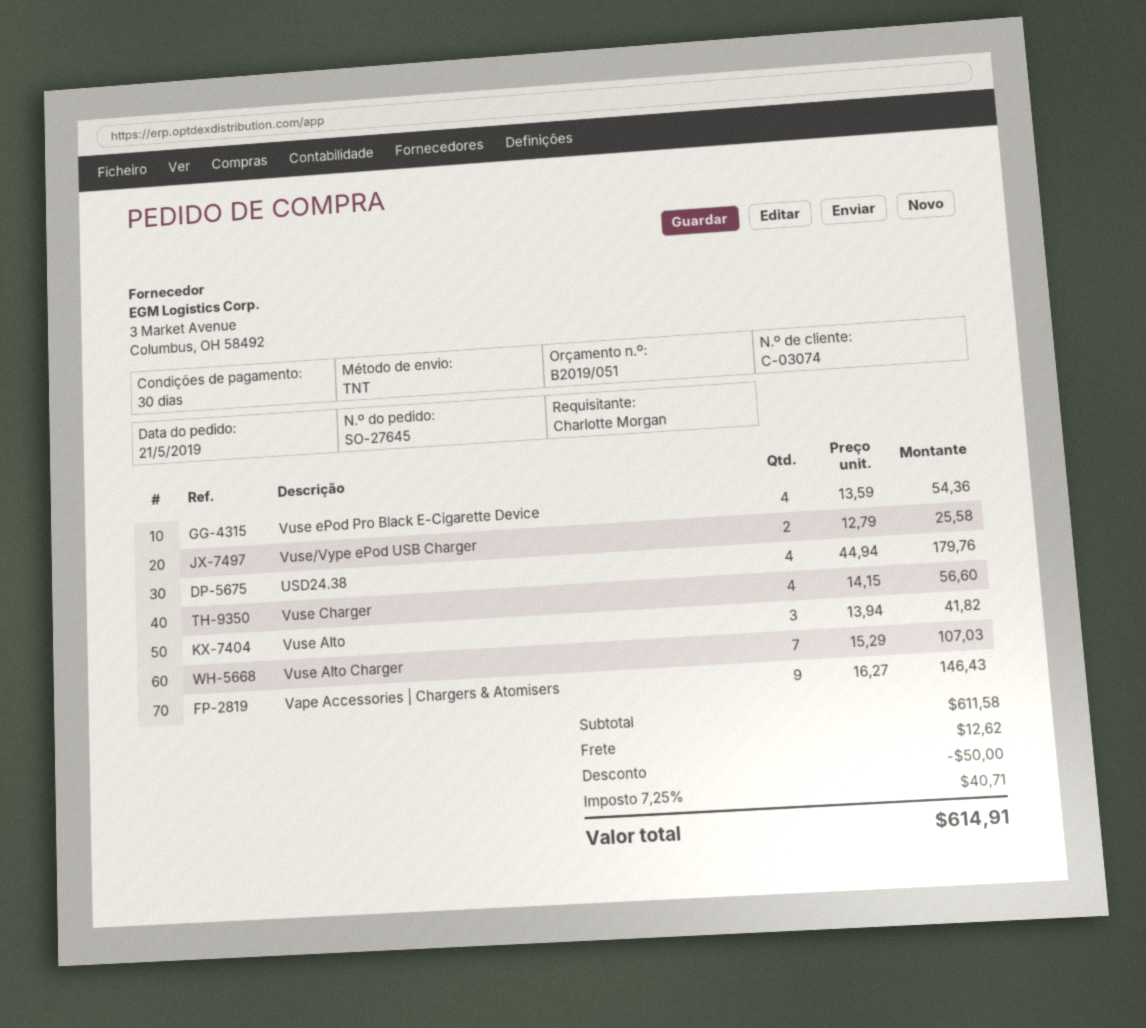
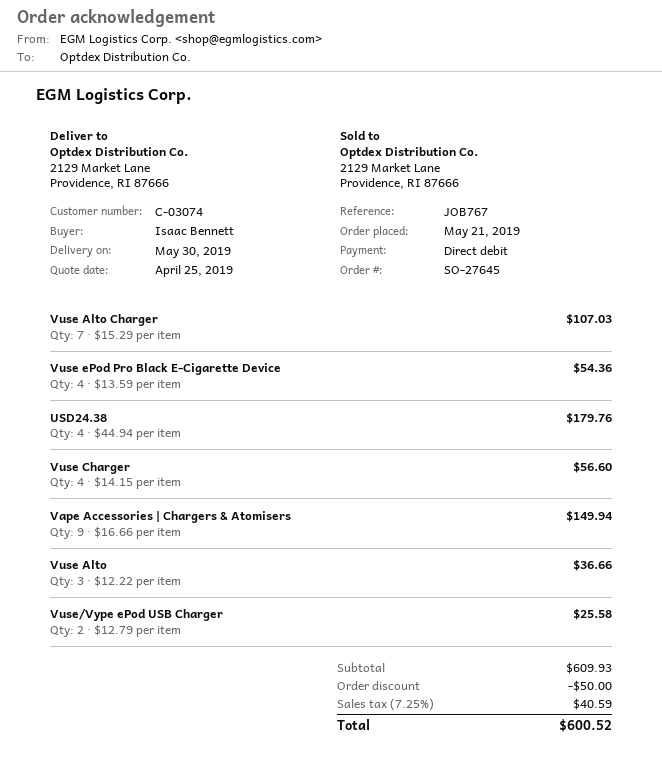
ordered by: Charlotte Morgan -> Isaac Bennett
Vuse Alto: 3 x 13.94 = 41.82 -> 3 x 12.22 = 36.66
Vape Accessories | Chargers & Atomisers: 9 x 16.27 = 146.43 -> 9 x 16.66 = 149.94
subtotal: 611.58 -> 609.93
shipping: 12.62 -> none
tax: 7.25% = 40.71 -> 7.25% = 40.59
total: 614.91 -> 600.52

